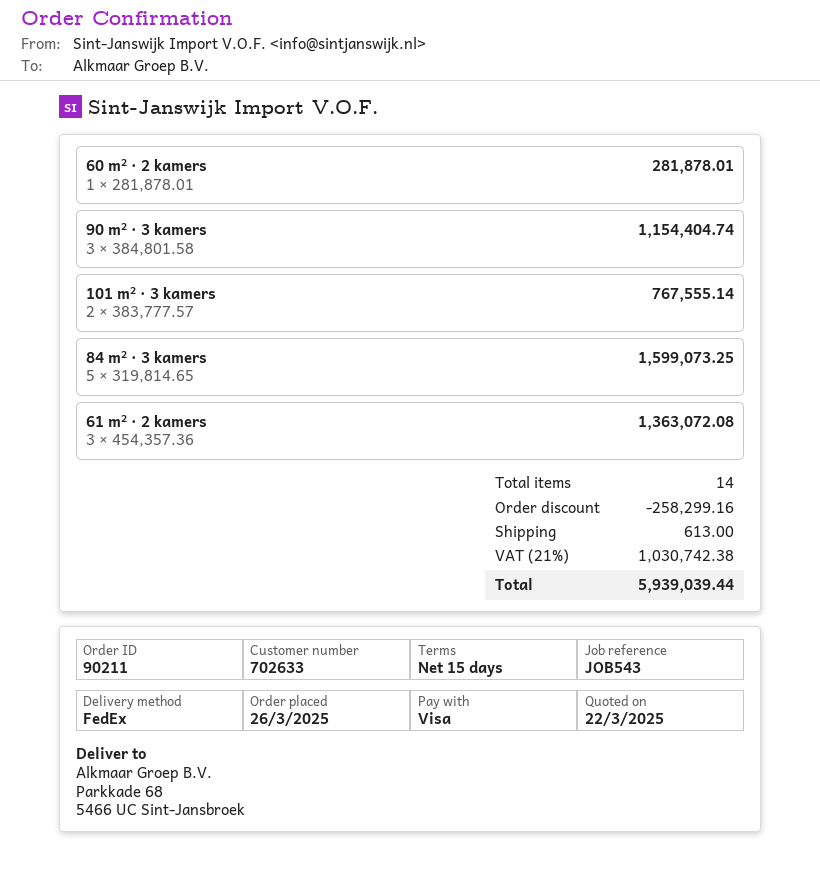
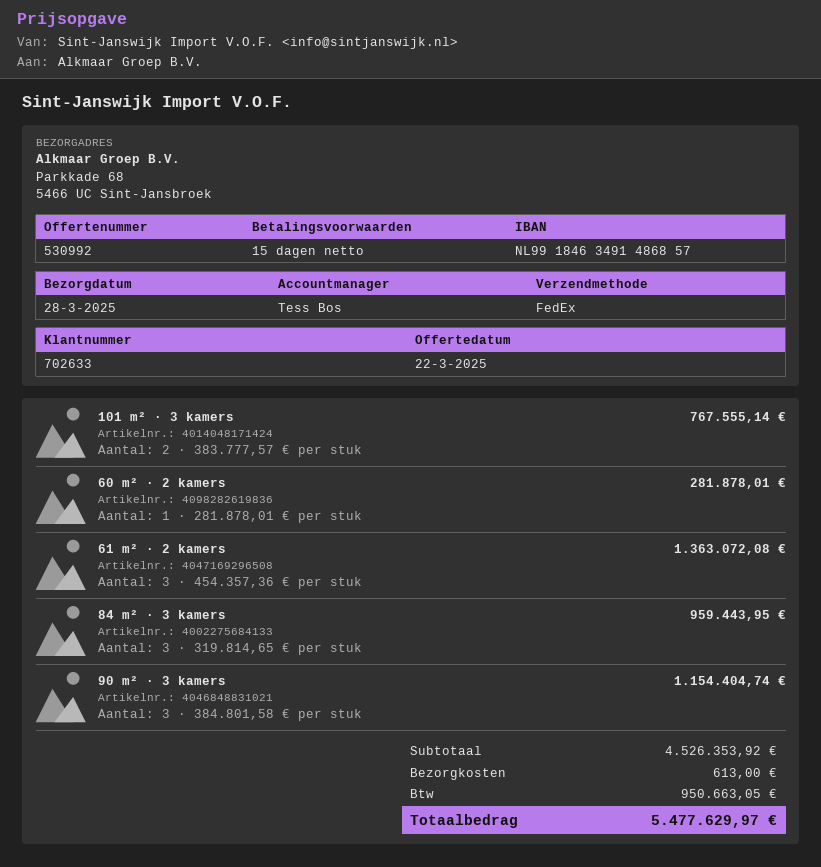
84 m² · 3 kamers: 5 x 319814.65 = 1599073.25 -> 3 x 319814.65 = 959443.95
discount: 258299.16 -> none
tax: 1030742.38 -> 950663.05
total: 5939039.44 -> 5477629.97

